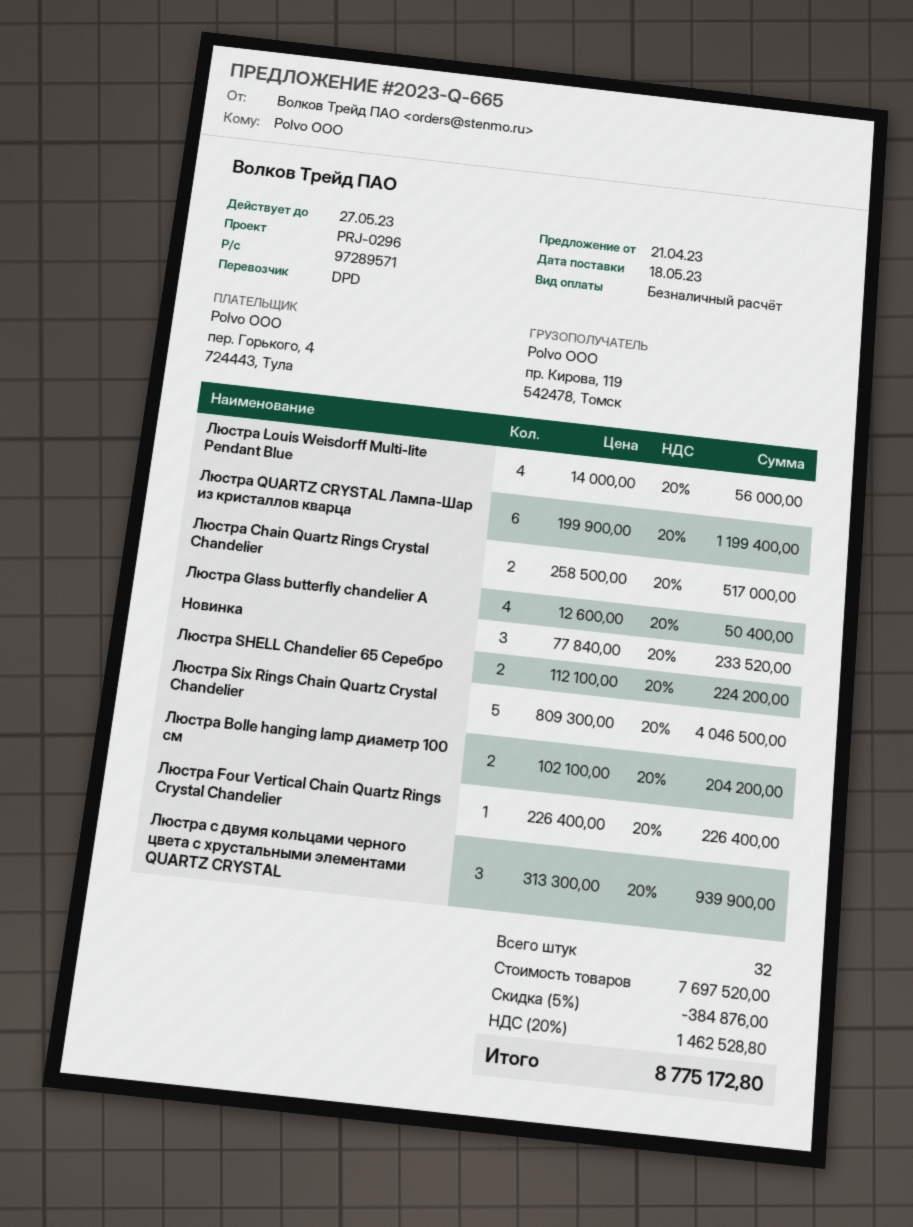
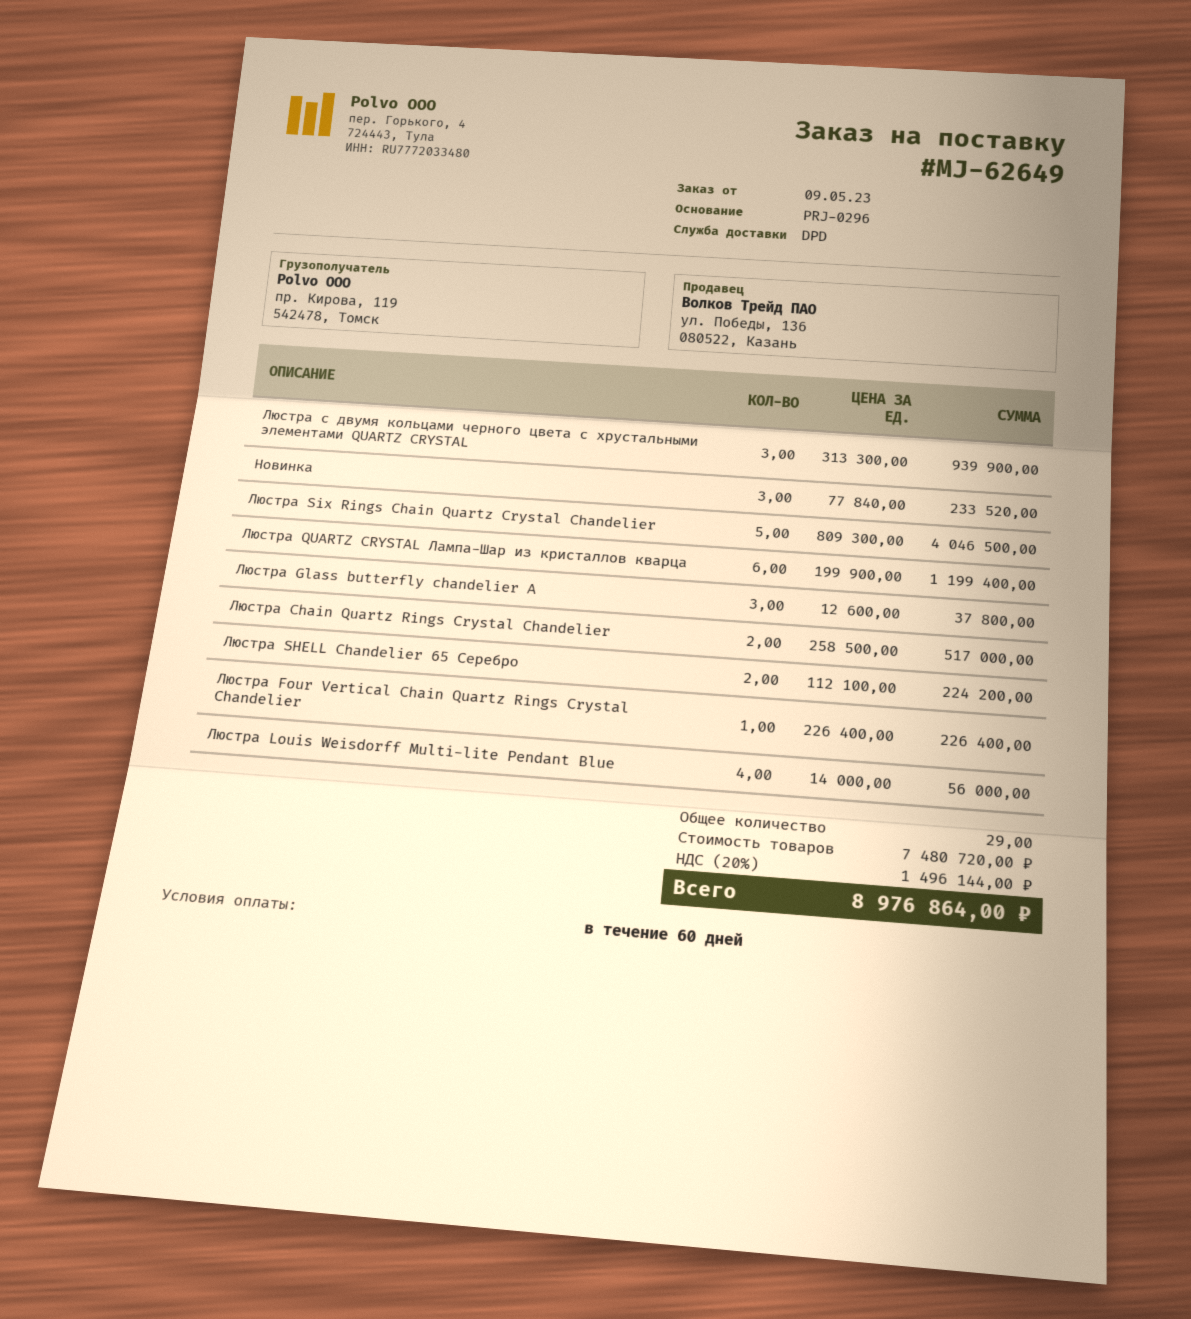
Люстра Glass butterfly chandelier A: 4 x 12600.00 = 50400.00 -> 3 x 12600.00 = 37800.00
Люстра Bolle hanging lamp диаметр 100 см: 2 x 102100.00 = 204200.00 -> none
total quantity: 32 -> 29
subtotal: 7697520.00 -> 7480720.00
discount: 5% = 384876.00 -> none
tax: 20% = 1462528.80 -> 20% = 1496144.00
total: 8775172.80 -> 8976864.00

